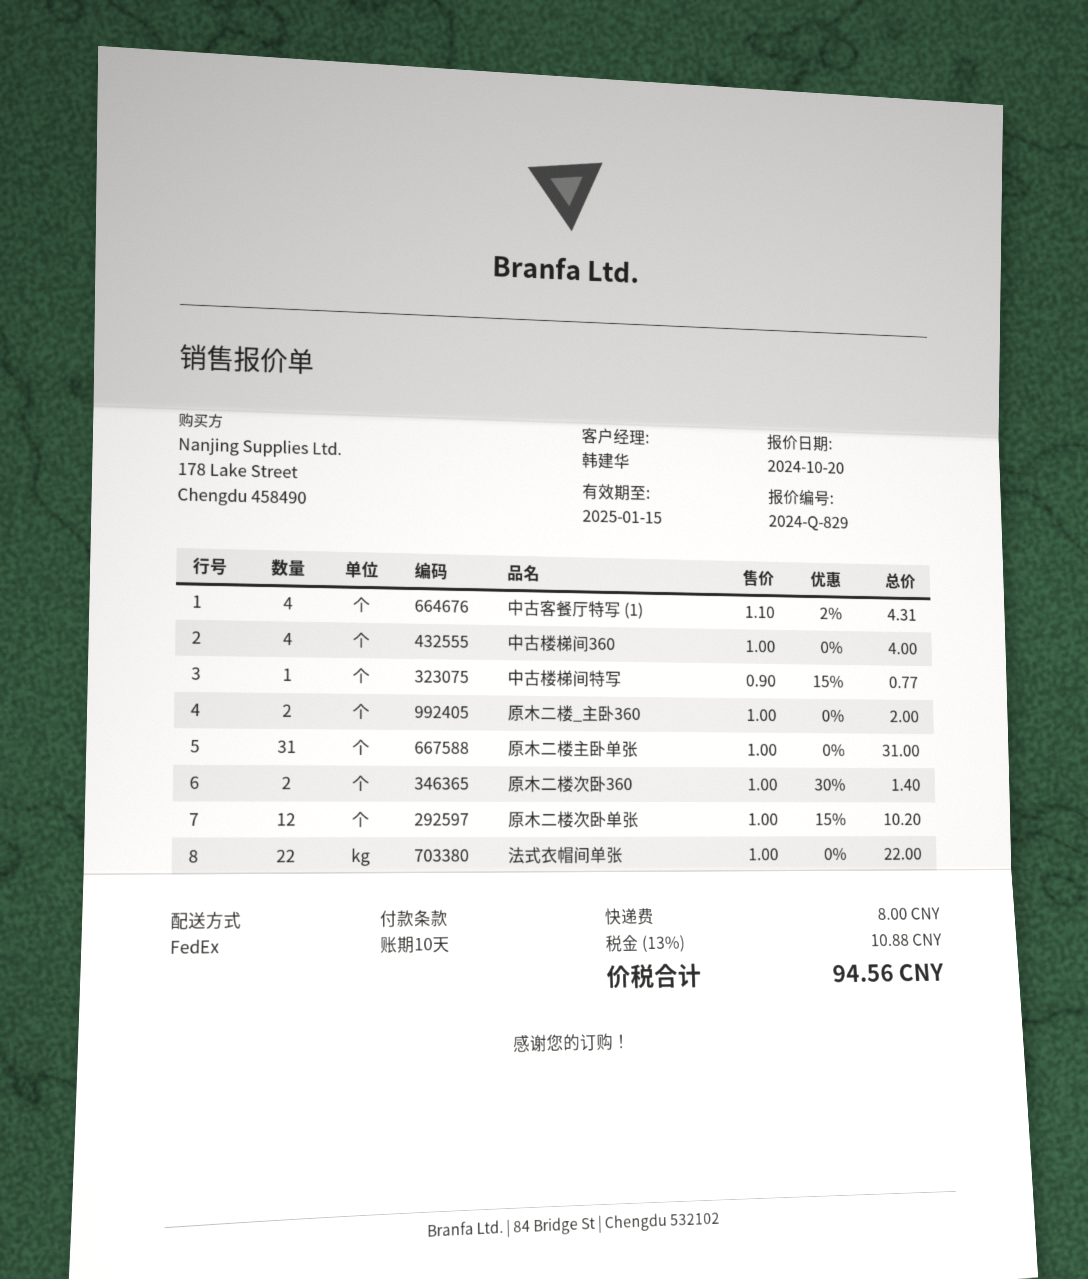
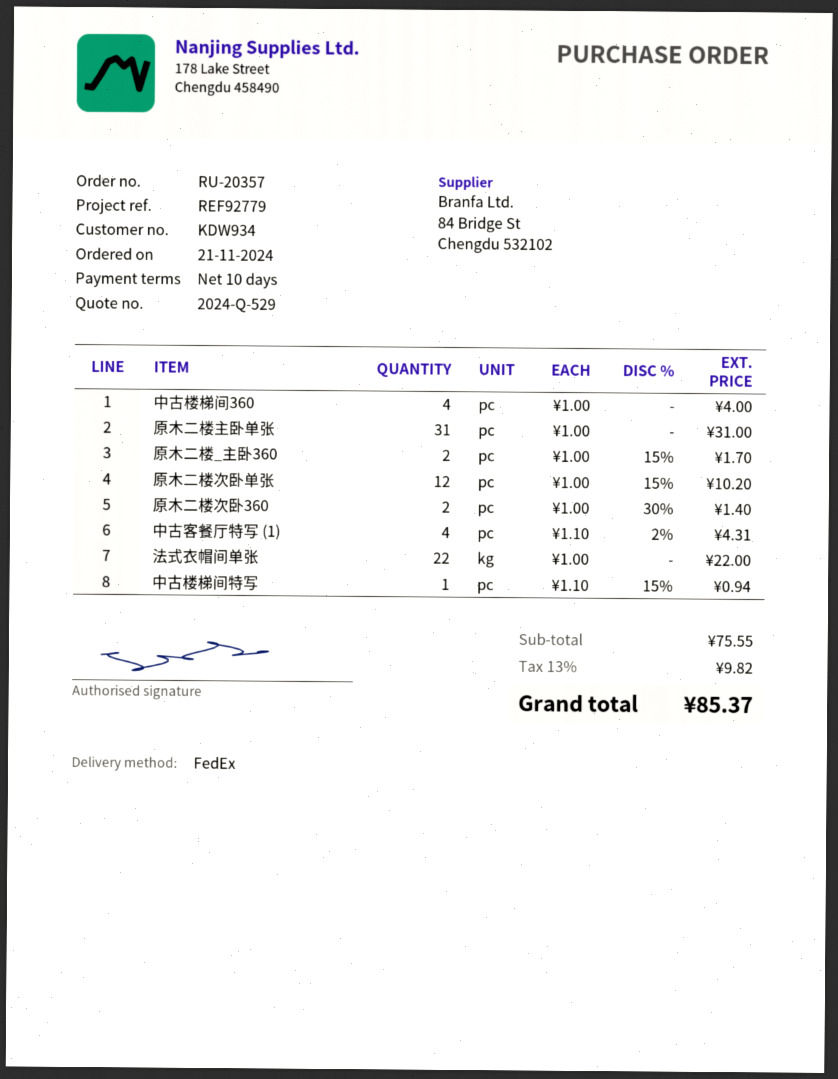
quote number: 2024-Q-829 -> 2024-Q-529
中古楼梯间特写: 1 x 0.90 - 15% = 0.77 -> 1 x 1.10 - 15% = 0.94
原木二楼_主卧360: 2 x 1.00 = 2.00 -> 2 x 1.00 - 15% = 1.70
shipping: 8.00 -> none
tax: 13% = 10.88 -> 13% = 9.82
total: 94.56 -> 85.37

